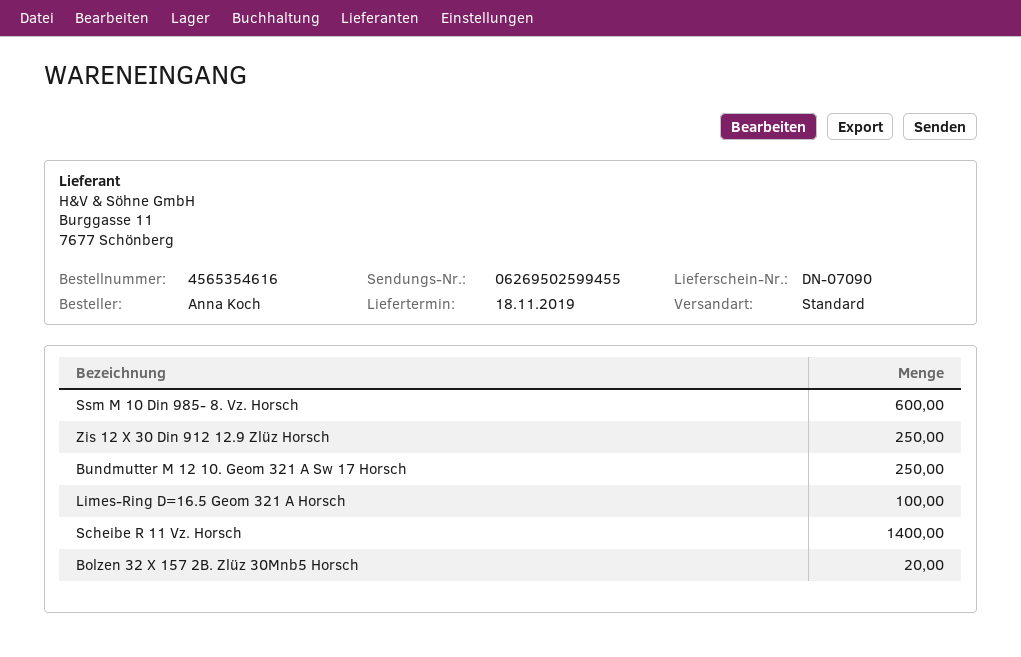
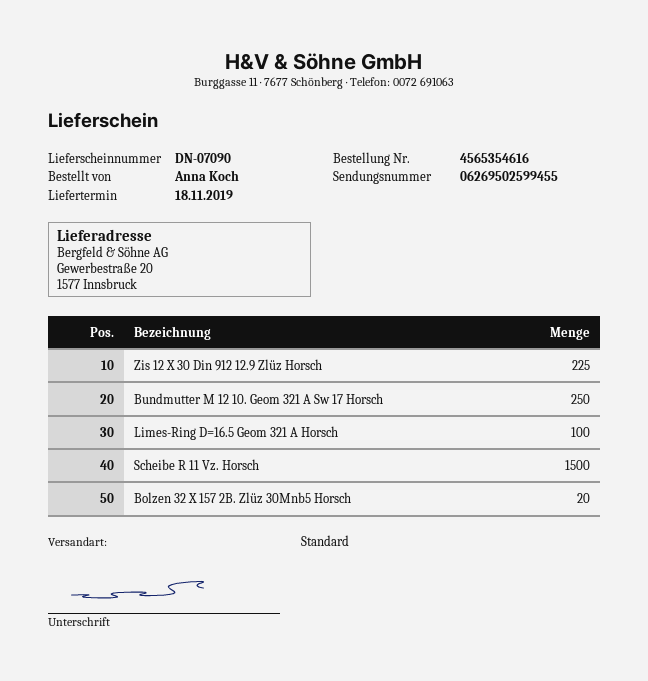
Ssm M 10 Din 985- 8. Vz. Horsch: 600 -> none
Zis 12 X 30 Din 912 12.9 Zlüz Horsch: 250 -> 225
Scheibe R 11 Vz. Horsch: 1400 -> 1500

